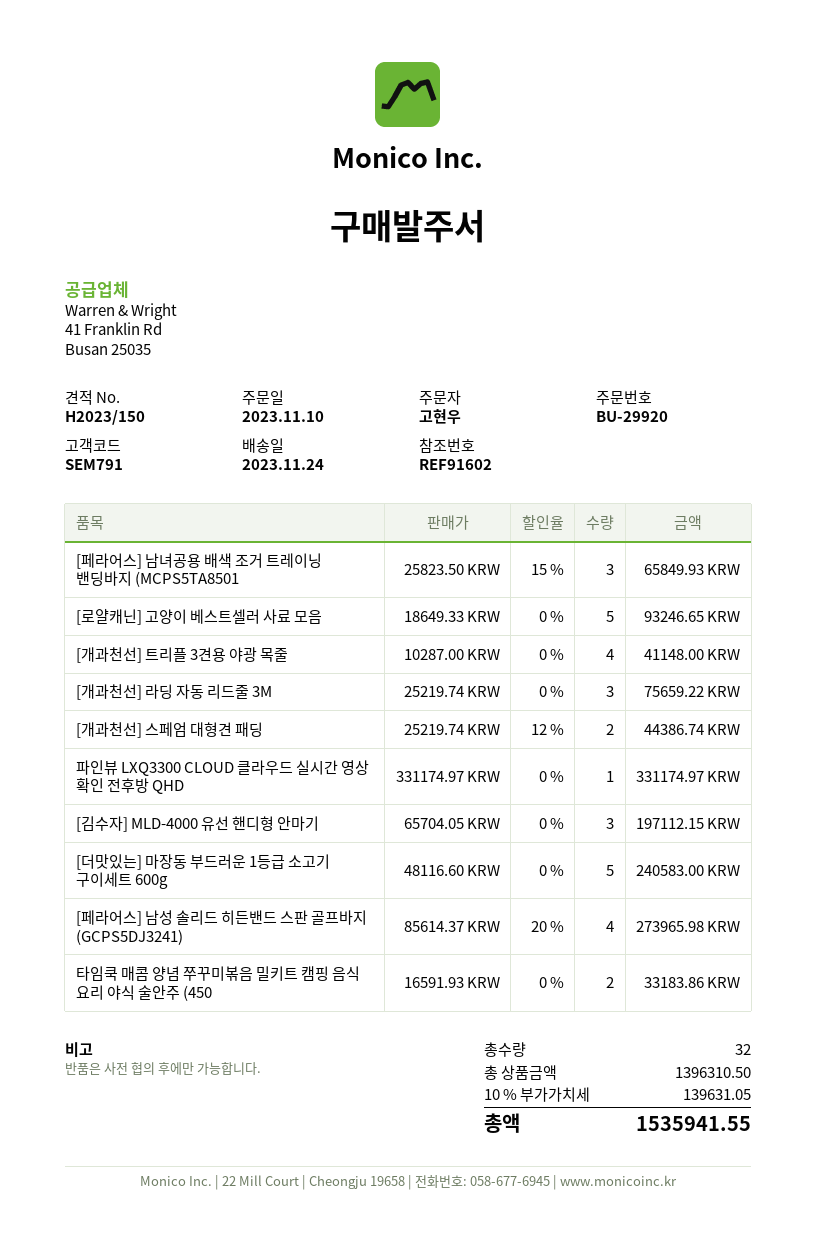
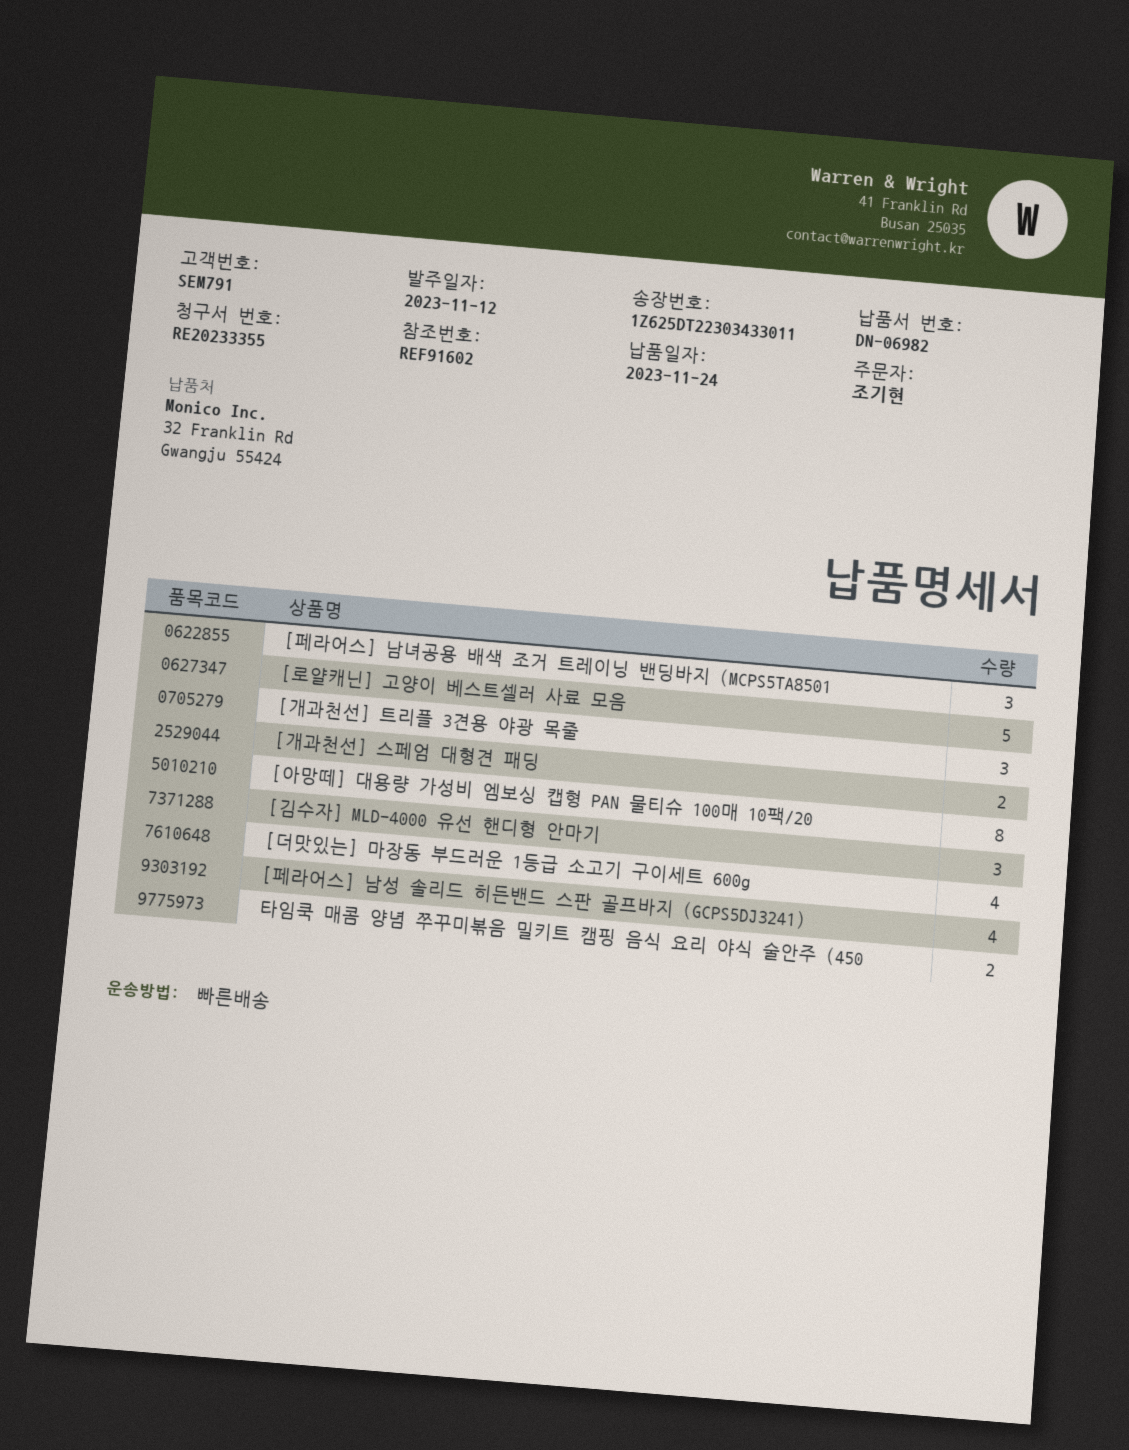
order date: 2023-11-10 -> 2023-11-12
ordered by: 고현우 -> 조기현
[개과천선] 트리플 3견용 야광 목줄: 4 -> 3
[개과천선] 라딩 자동 리드줄 3M: 3 -> none
파인뷰 LXQ3300 CLOUD 클라우드 실시간 영상 확인 전후방 QHD: 1 -> none
[더맛있는] 마장동 부드러운 1등급 소고기 구이세트 600g: 5 -> 4
[아망떼] 대용량 가성비 엠보싱 캡형 PAN 물티슈 100매 10팩/20: none -> 8

